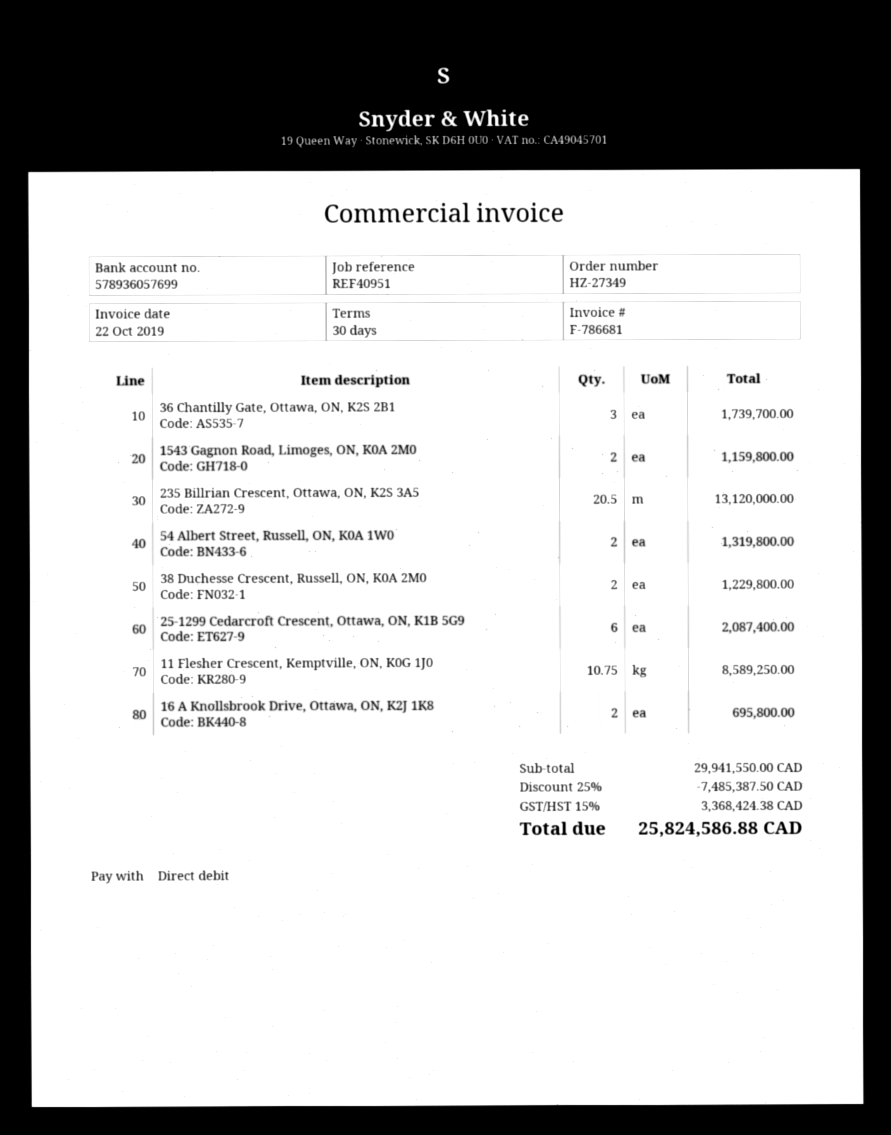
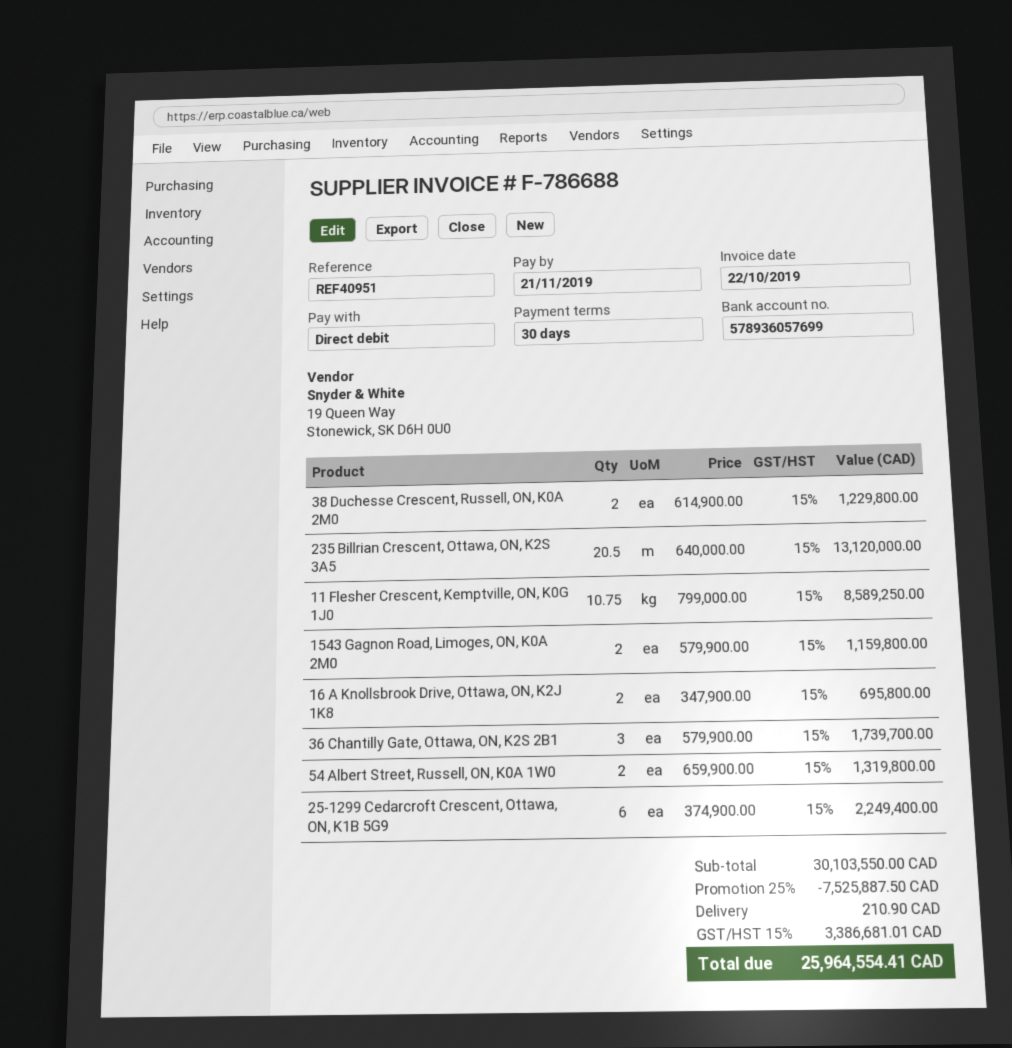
invoice number: F-786681 -> F-786688
25-1299 Cedarcroft Crescent, Ottawa, ON, K1B 5G9: 6 for 2087400.00 -> 6 for 2249400.00
subtotal: 29941550.00 -> 30103550.00
discount: 25% = 7485387.50 -> 25% = 7525887.50
shipping: none -> 210.90
tax: 15% = 3368424.38 -> 15% = 3386681.01
total: 25824586.88 -> 25964554.41

